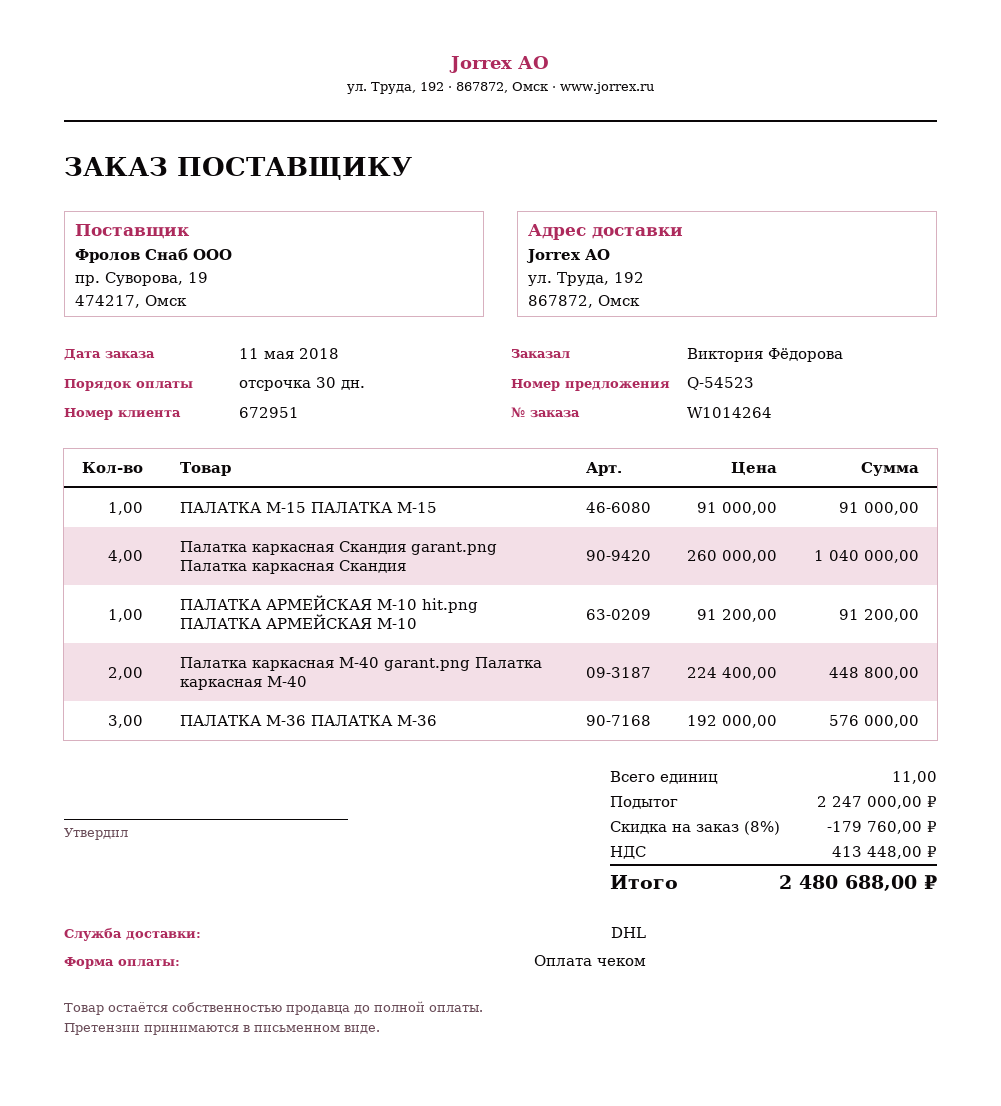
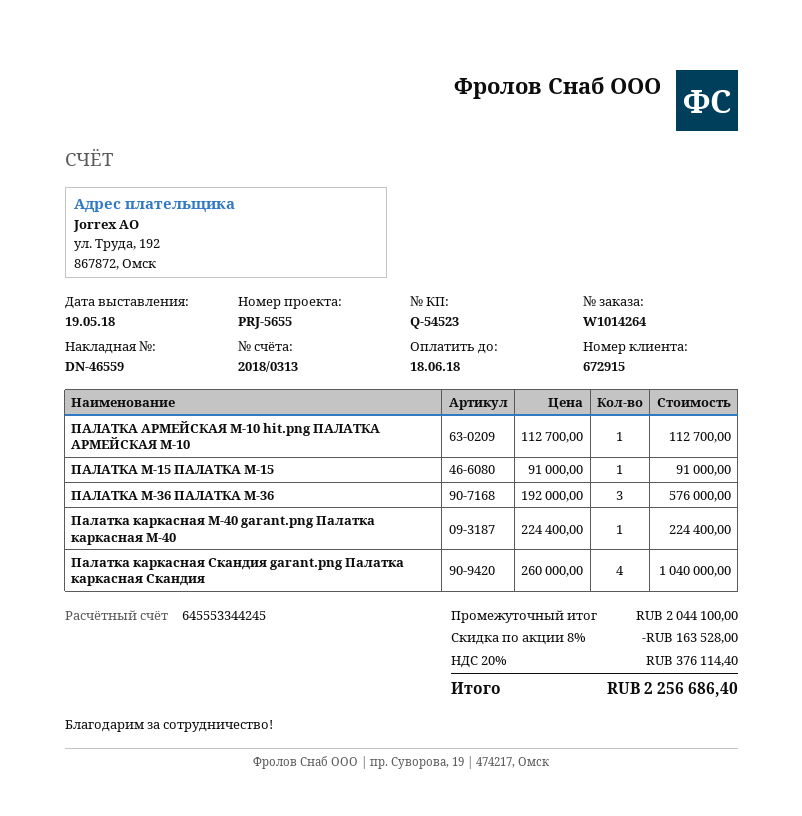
customer number: 672951 -> 672915
ПАЛАТКА АРМЕЙСКАЯ М-10 hit.png ПАЛАТКА АРМЕЙСКАЯ М-10: 1 x 91200.00 = 91200.00 -> 1 x 112700.00 = 112700.00
Палатка каркасная М-40 garant.png Палатка каркасная М-40: 2 x 224400.00 = 448800.00 -> 1 x 224400.00 = 224400.00
subtotal: 2247000.00 -> 2044100.00
discount: 8% = 179760.00 -> 8% = 163528.00
tax: 413448.00 -> 376114.40
total: 2480688.00 -> 2256686.40

